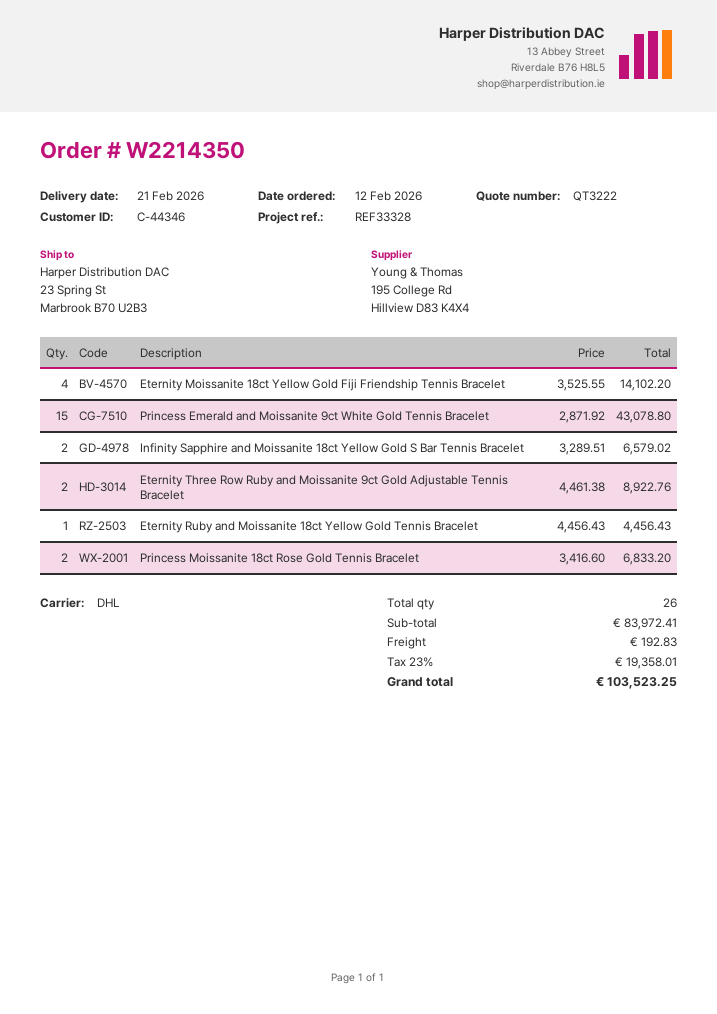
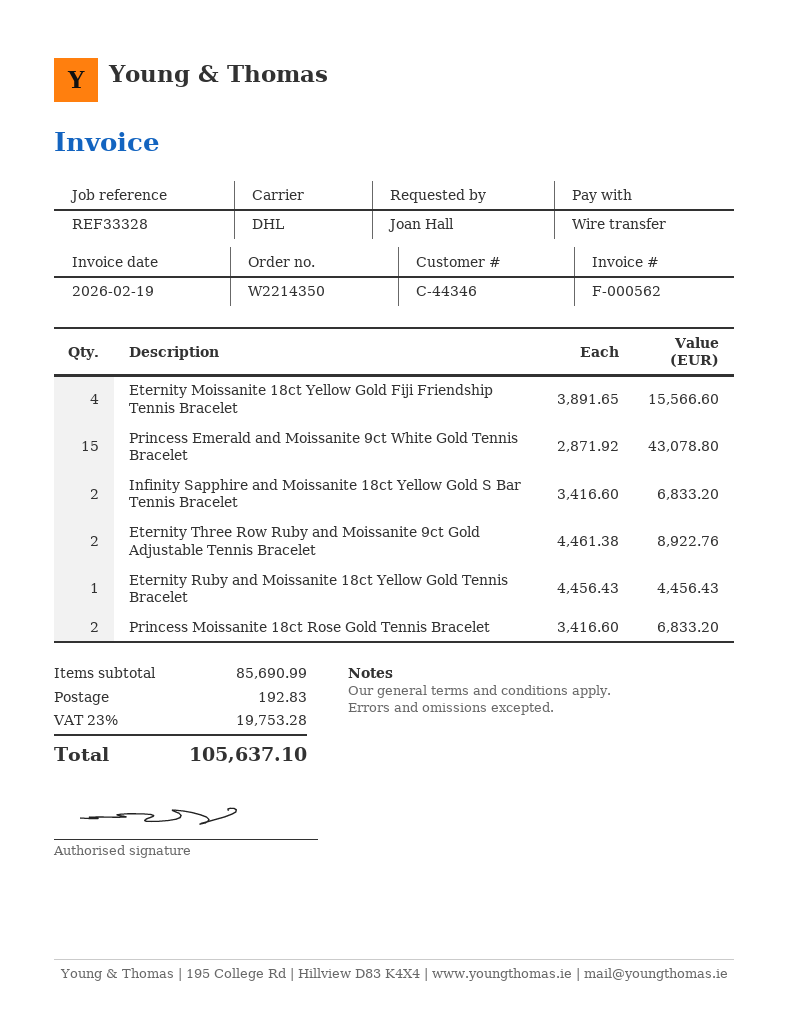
Eternity Moissanite 18ct Yellow Gold Fiji Friendship Tennis Bracelet: 4 x 3525.55 = 14102.20 -> 4 x 3891.65 = 15566.60
Infinity Sapphire and Moissanite 18ct Yellow Gold S Bar Tennis Bracelet: 2 x 3289.51 = 6579.02 -> 2 x 3416.60 = 6833.20
subtotal: 83972.41 -> 85690.99
tax: 23% = 19358.01 -> 23% = 19753.28
total: 103523.25 -> 105637.10

